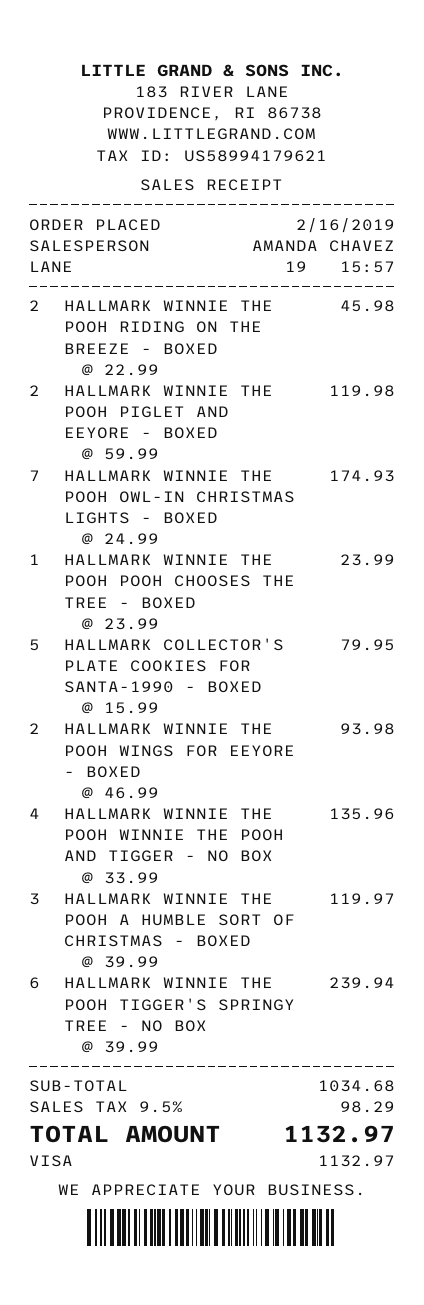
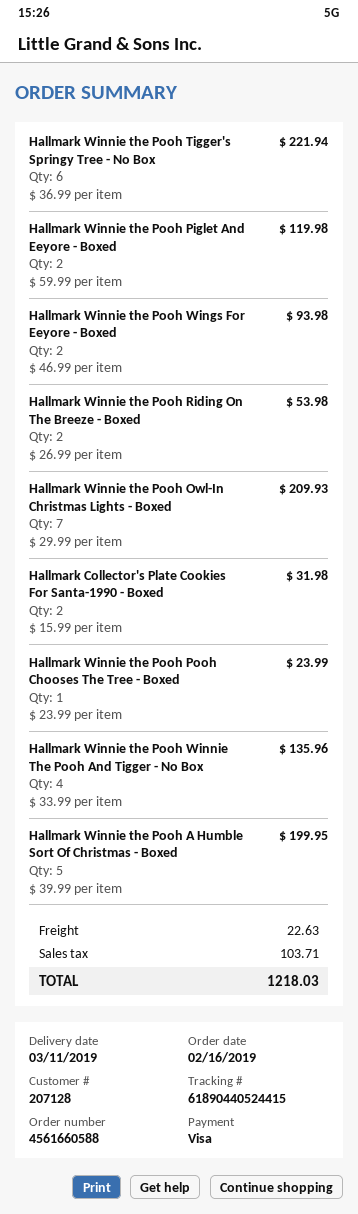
HALLMARK WINNIE THE POOH RIDING ON THE BREEZE - BOXED: 2 x 22.99 = 45.98 -> 2 x 26.99 = 53.98
HALLMARK WINNIE THE POOH OWL-IN CHRISTMAS LIGHTS - BOXED: 7 x 24.99 = 174.93 -> 7 x 29.99 = 209.93
HALLMARK COLLECTOR'S PLATE COOKIES FOR SANTA-1990 - BOXED: 5 x 15.99 = 79.95 -> 2 x 15.99 = 31.98
HALLMARK WINNIE THE POOH A HUMBLE SORT OF CHRISTMAS - BOXED: 3 x 39.99 = 119.97 -> 5 x 39.99 = 199.95
HALLMARK WINNIE THE POOH TIGGER'S SPRINGY TREE - NO BOX: 6 x 39.99 = 239.94 -> 6 x 36.99 = 221.94
shipping: none -> 22.63
tax: 98.29 -> 103.71
total: 1132.97 -> 1218.03

